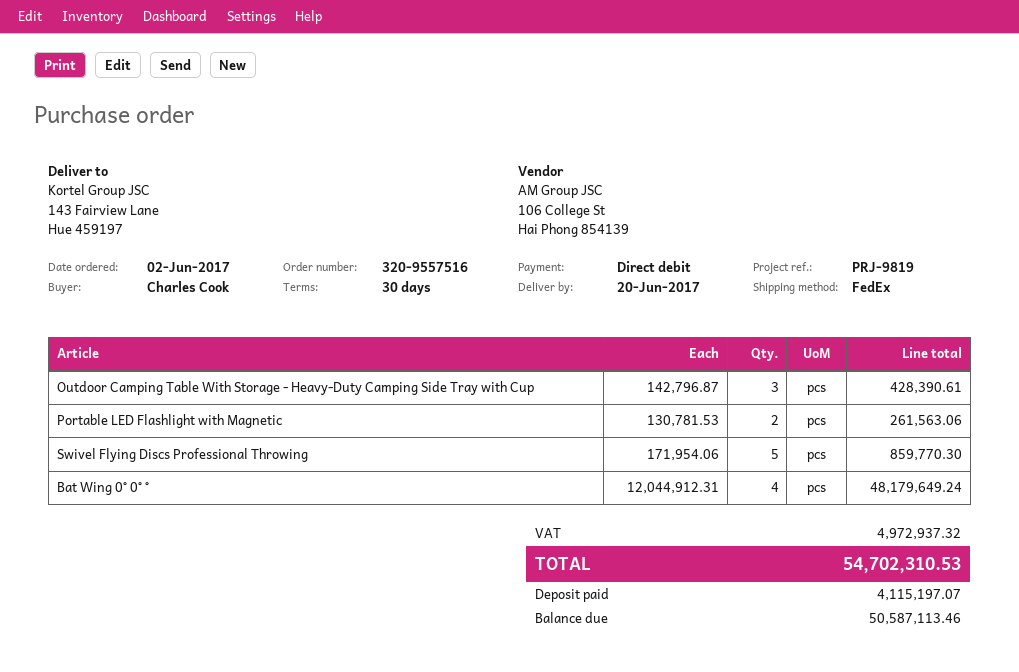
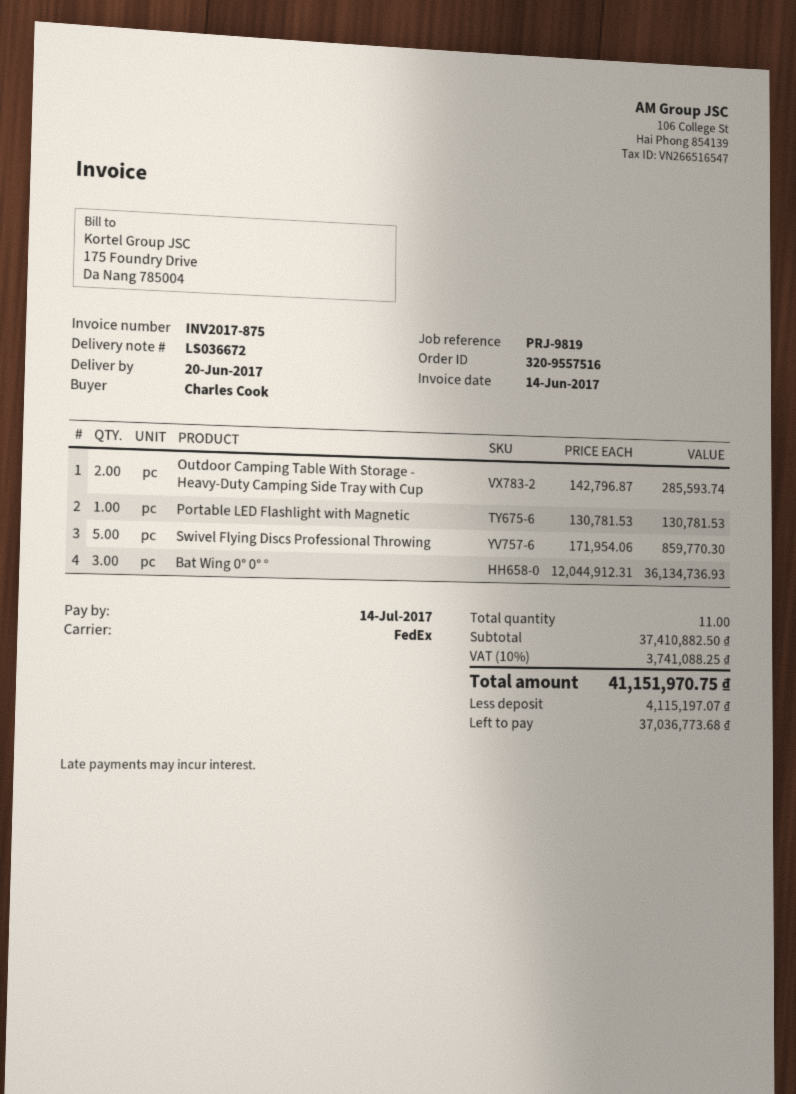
Outdoor Camping Table With Storage - Heavy‑Duty Camping Side Tray with Cup: 3 x 142796.87 = 428390.61 -> 2 x 142796.87 = 285593.74
Portable LED Flashlight with Magnetic: 2 x 130781.53 = 261563.06 -> 1 x 130781.53 = 130781.53
Bat Wing 0° 0° °: 4 x 12044912.31 = 48179649.24 -> 3 x 12044912.31 = 36134736.93
tax: 4972937.32 -> 3741088.25
total: 54702310.53 -> 41151970.75
balance: 50587113.46 -> 37036773.68

